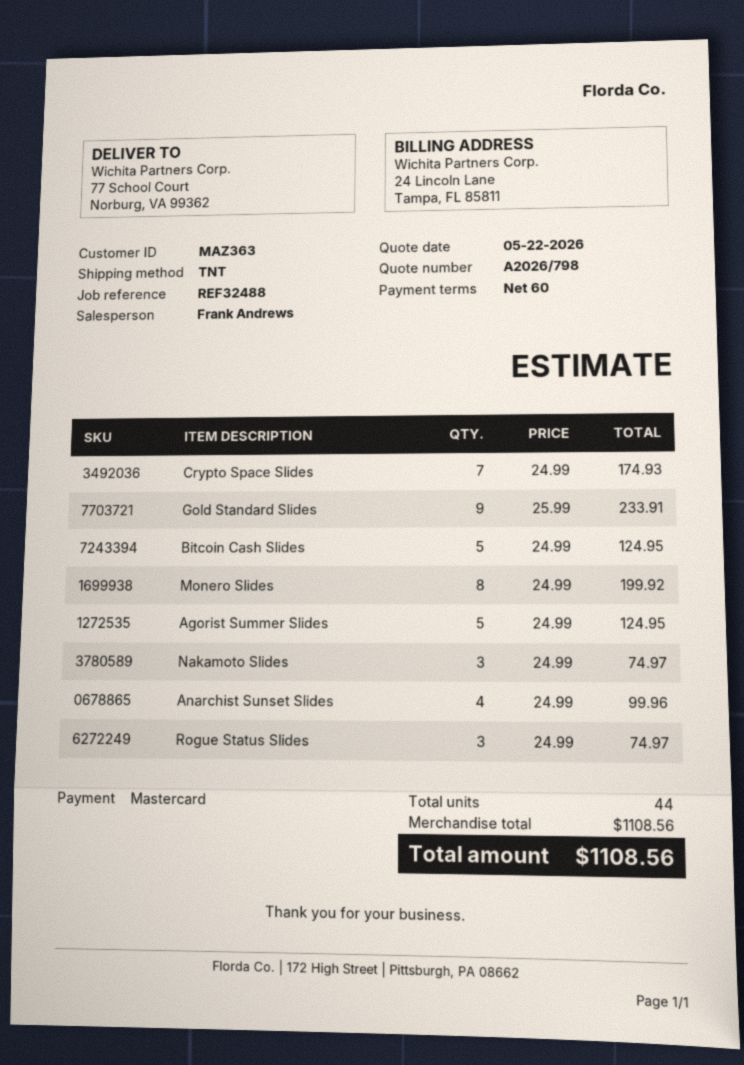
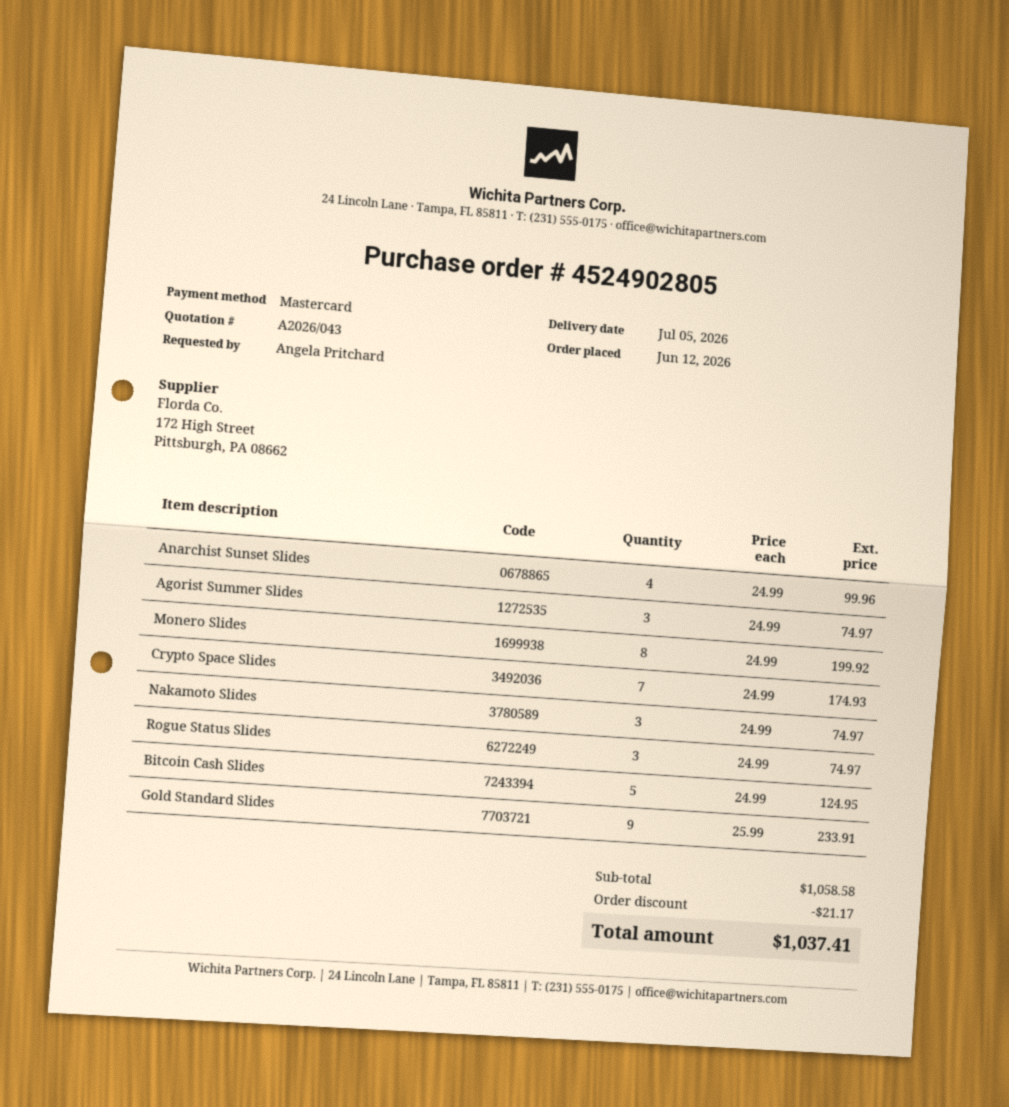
quote number: A2026/798 -> A2026/043
Agorist Summer Slides: 5 x 24.99 = 124.95 -> 3 x 24.99 = 74.97
subtotal: 1108.56 -> 1058.58
discount: none -> 21.17
total: 1108.56 -> 1037.41

